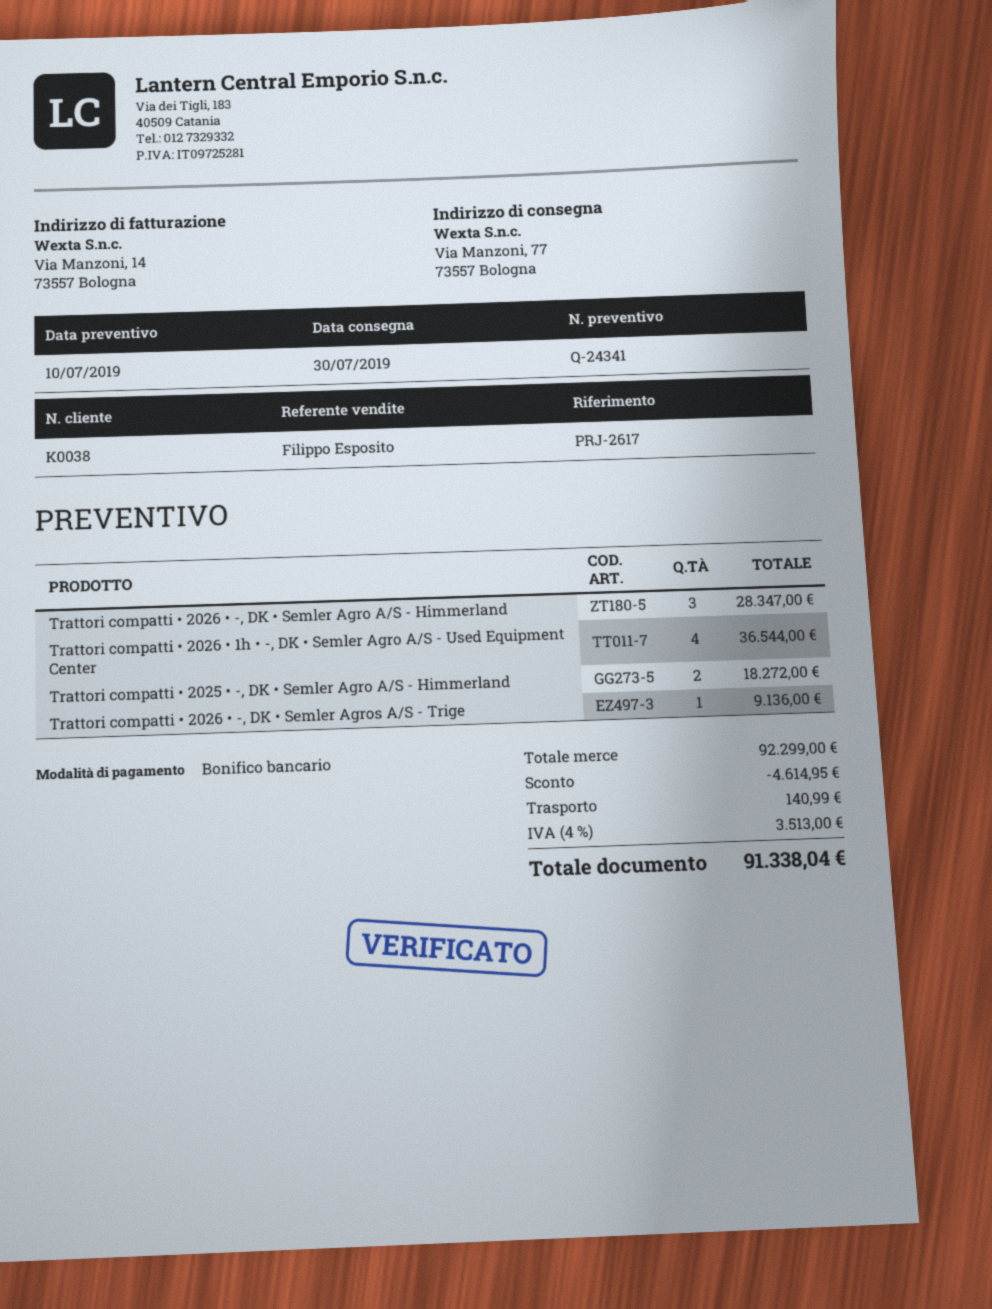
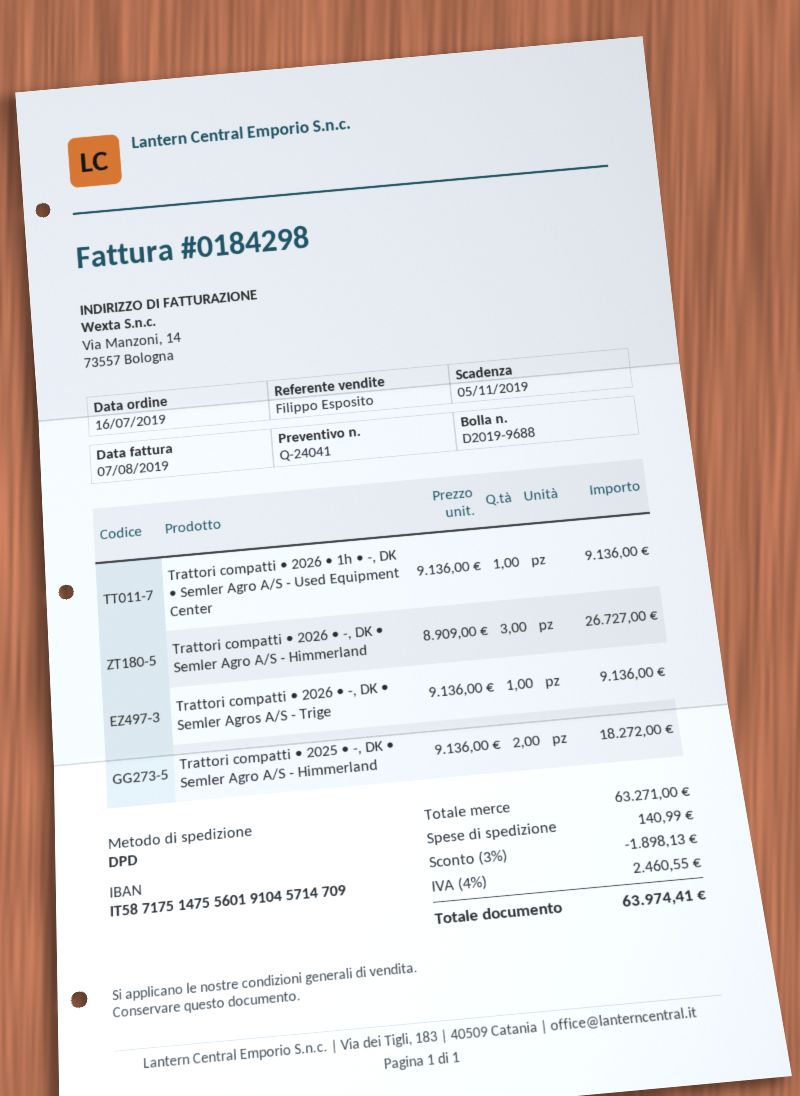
quote number: Q-24341 -> Q-24041
Trattori compatti • 2026 • -, DK • Semler Agro A/S - Himmerland: 3 for 28347.00 -> 3 for 26727.00
Trattori compatti • 2026 • 1h • -, DK • Semler Agro A/S - Used Equipment Center: 4 for 36544.00 -> 1 for 9136.00
subtotal: 92299.00 -> 63271.00
discount: 4614.95 -> 1898.13
tax: 4% = 3513.00 -> 4% = 2460.55
total: 91338.04 -> 63974.41

